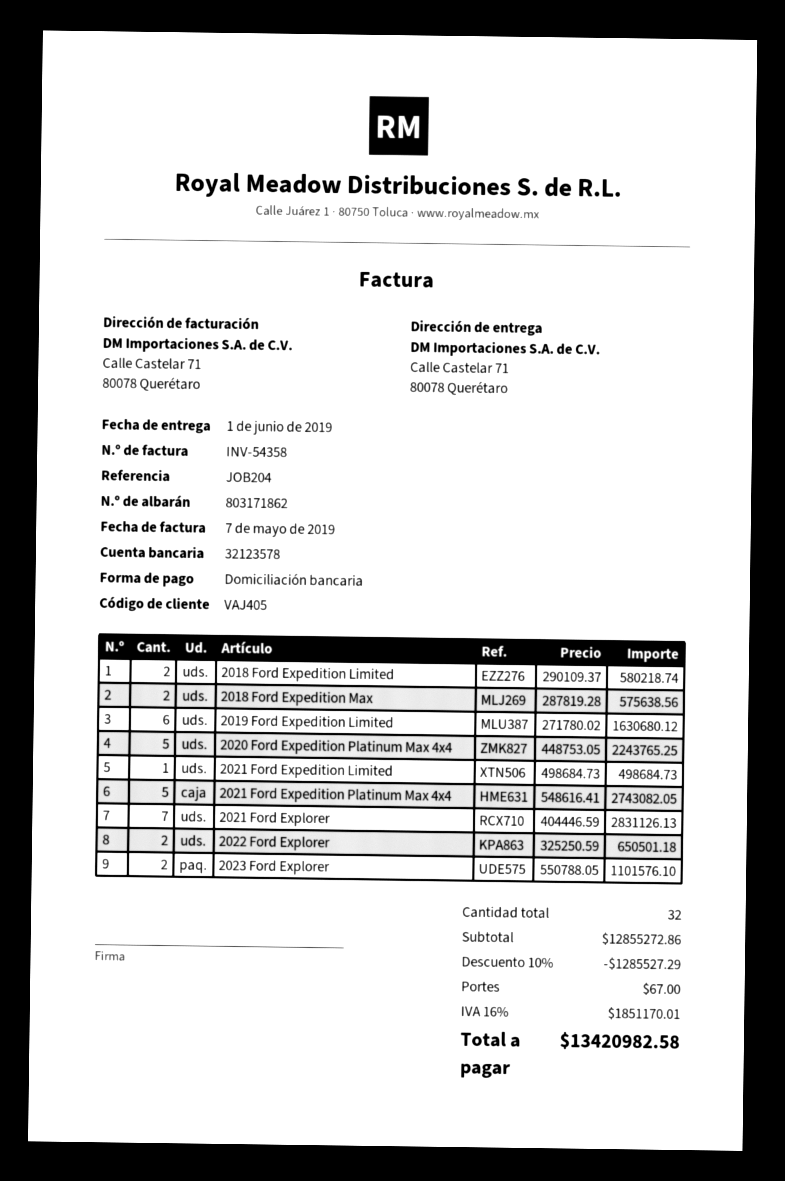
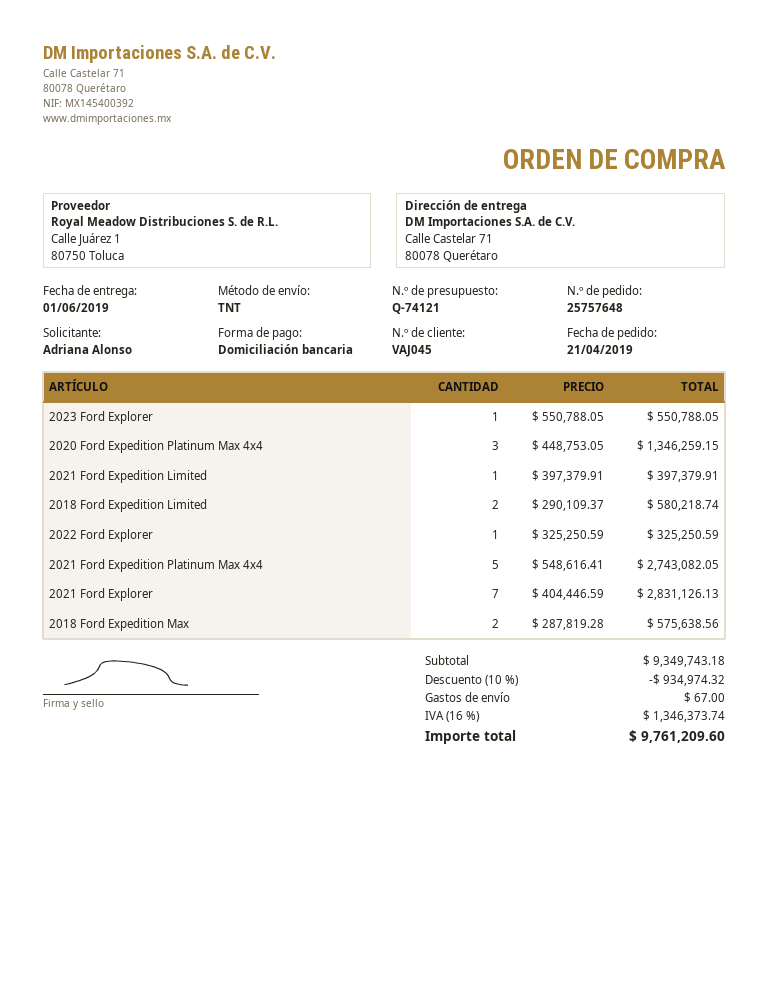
customer number: VAJ405 -> VAJ045
2019 Ford Expedition Limited: 6 x 271780.02 = 1630680.12 -> none
2020 Ford Expedition Platinum Max 4x4: 5 x 448753.05 = 2243765.25 -> 3 x 448753.05 = 1346259.15
2021 Ford Expedition Limited: 1 x 498684.73 = 498684.73 -> 1 x 397379.91 = 397379.91
2022 Ford Explorer: 2 x 325250.59 = 650501.18 -> 1 x 325250.59 = 325250.59
2023 Ford Explorer: 2 x 550788.05 = 1101576.10 -> 1 x 550788.05 = 550788.05
subtotal: 12855272.86 -> 9349743.18
discount: 10% = 1285527.29 -> 10% = 934974.32
tax: 16% = 1851170.01 -> 16% = 1346373.74
total: 13420982.58 -> 9761209.60

